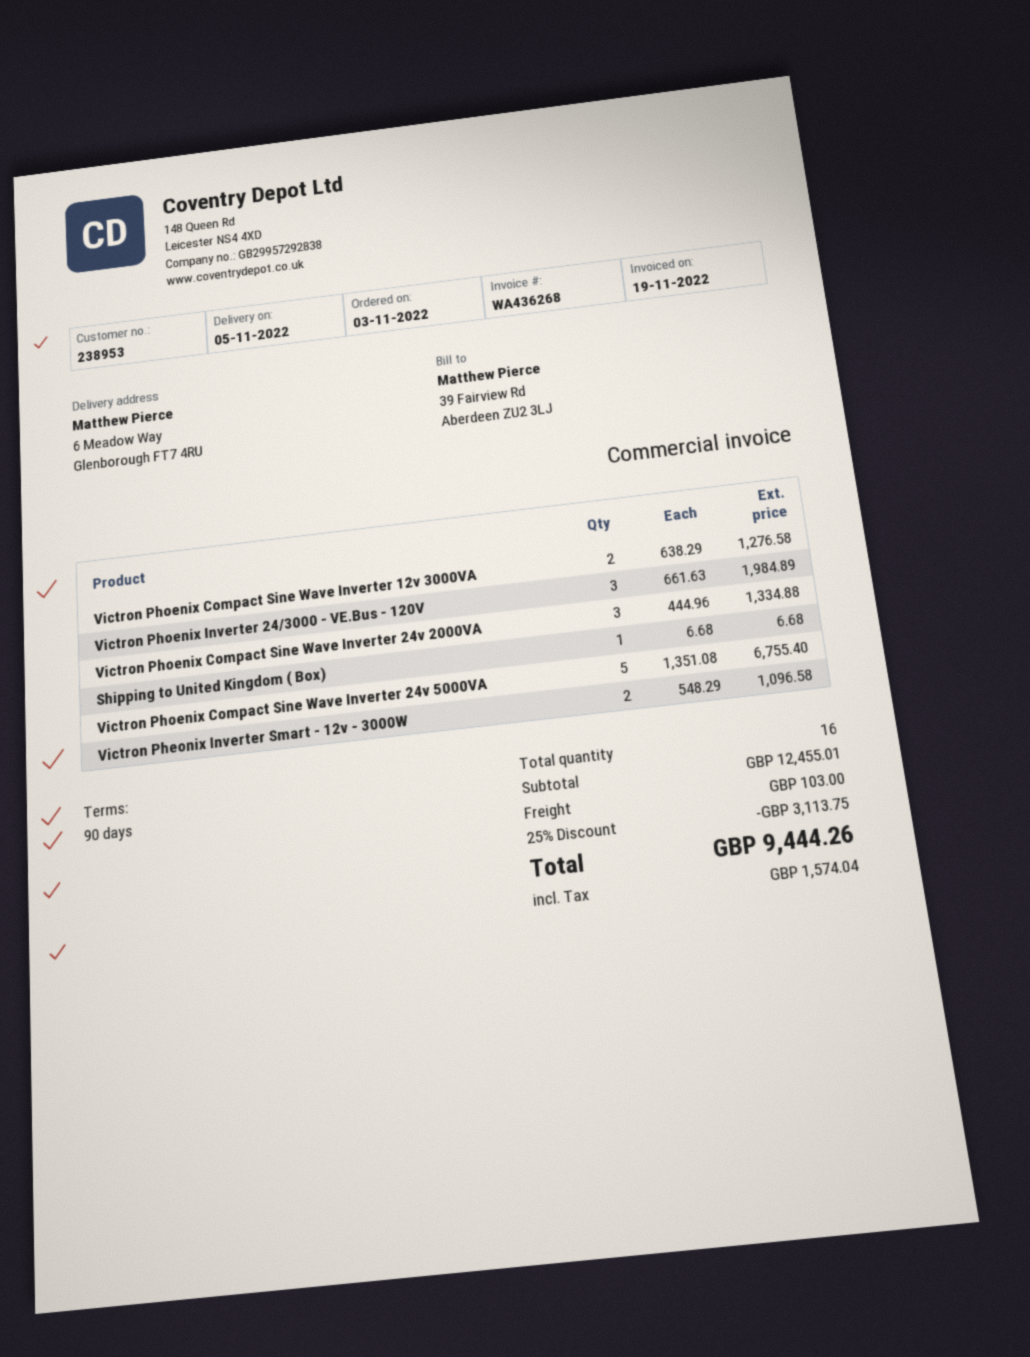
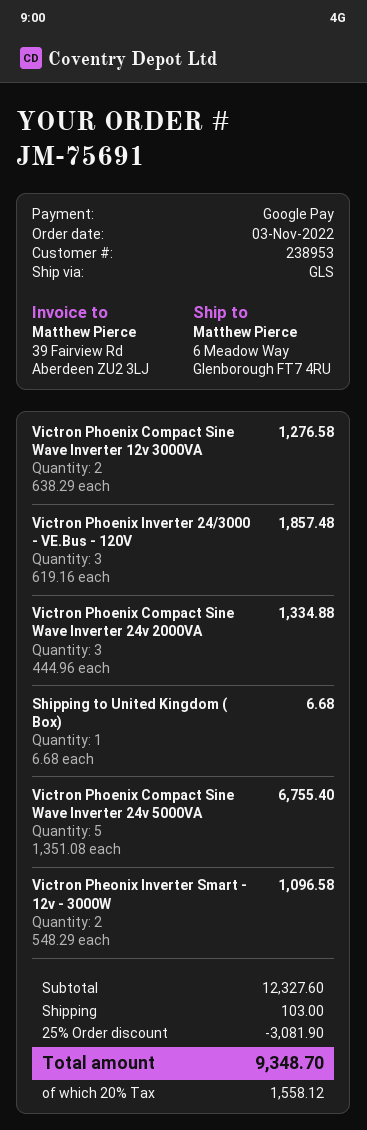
Victron Phoenix Inverter 24/3000 - VE.Bus - 120V: 3 x 661.63 = 1984.89 -> 3 x 619.16 = 1857.48
subtotal: 12455.01 -> 12327.60
discount: 25% = 3113.75 -> 25% = 3081.90
tax: 1574.04 -> 1558.12
total: 9444.26 -> 9348.70

